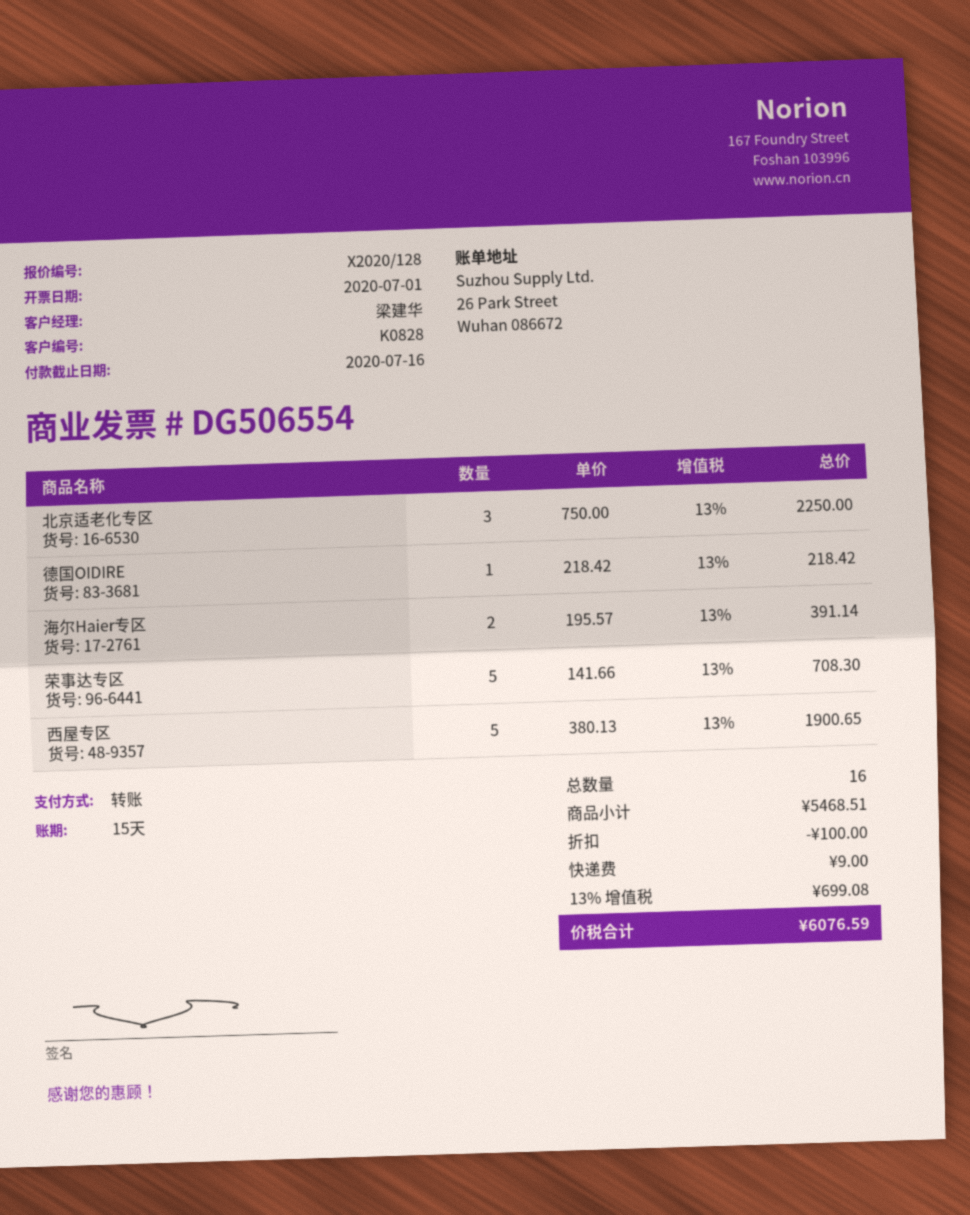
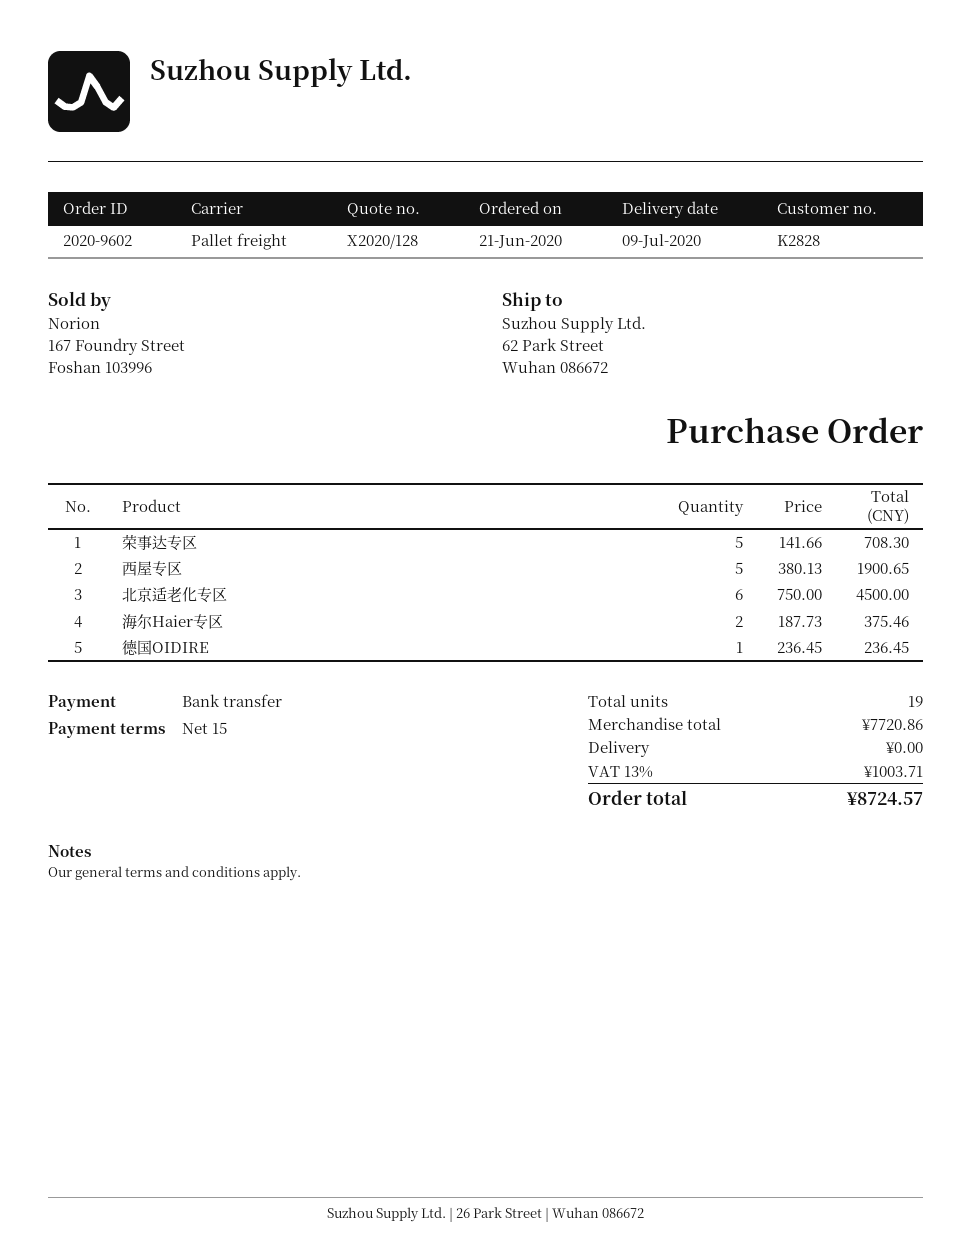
customer number: K0828 -> K2828
北京适老化专区: 3 x 750.00 = 2250.00 -> 6 x 750.00 = 4500.00
德国OIDIRE: 1 x 218.42 = 218.42 -> 1 x 236.45 = 236.45
海尔Haier专区: 2 x 195.57 = 391.14 -> 2 x 187.73 = 375.46
total quantity: 16 -> 19
subtotal: 5468.51 -> 7720.86
discount: 100.00 -> none
shipping: 9.00 -> 0.00
tax: 13% = 699.08 -> 13% = 1003.71
total: 6076.59 -> 8724.57

